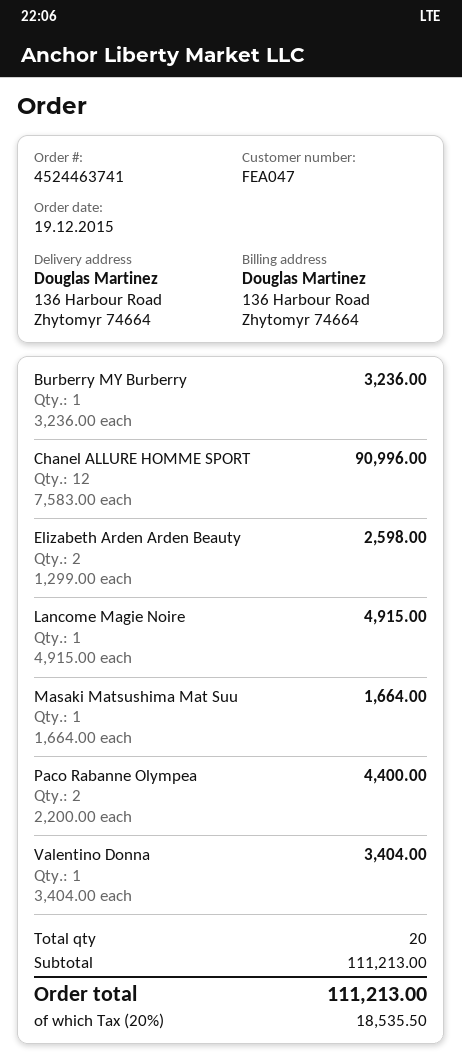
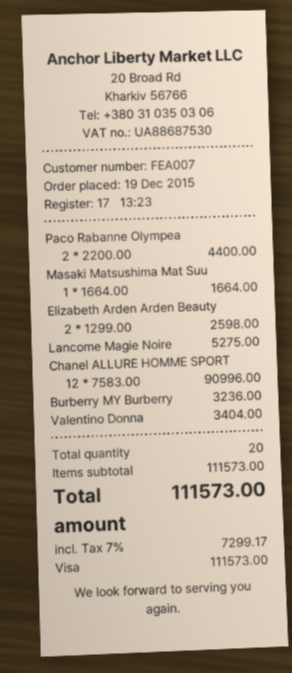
customer number: FEA047 -> FEA007
Lancome Magie Noire: 1 x 4915.00 = 4915.00 -> 1 x 5275.00 = 5275.00
subtotal: 111213.00 -> 111573.00
tax: 20% = 18535.50 -> 7% = 7299.17
total: 111213.00 -> 111573.00

